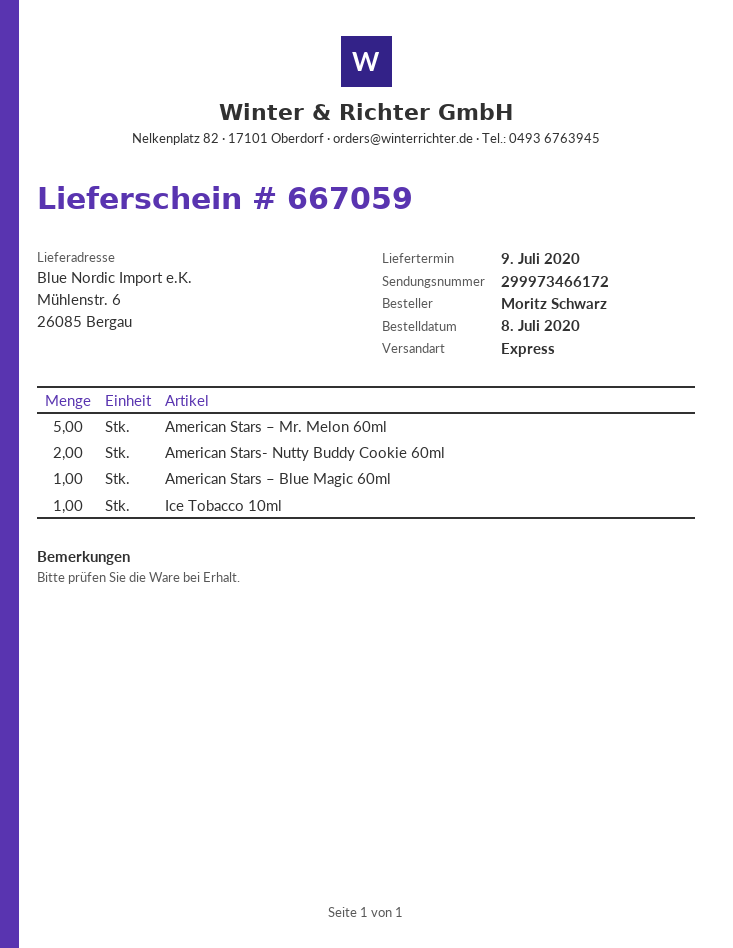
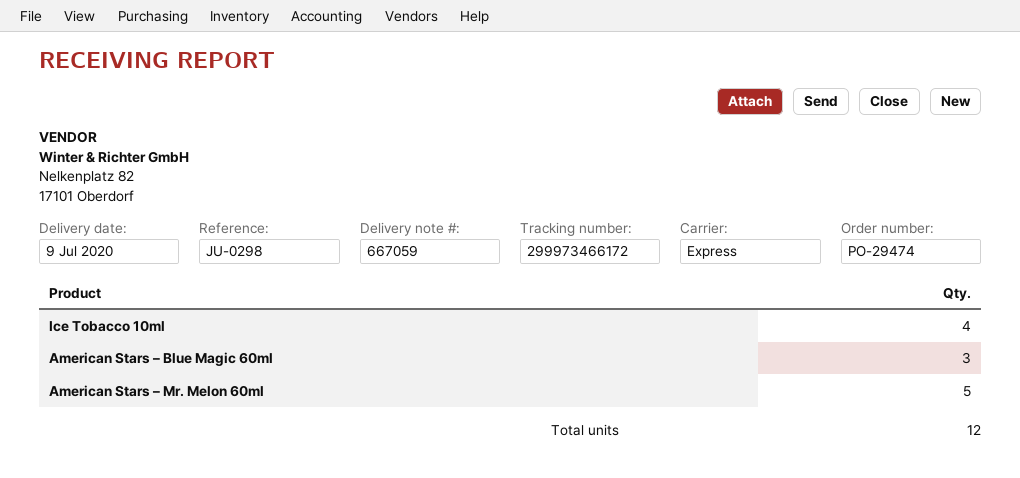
American Stars- Nutty Buddy Cookie 60ml: 2 -> none
American Stars – Blue Magic 60ml: 1 -> 3
Ice Tobacco 10ml: 1 -> 4

